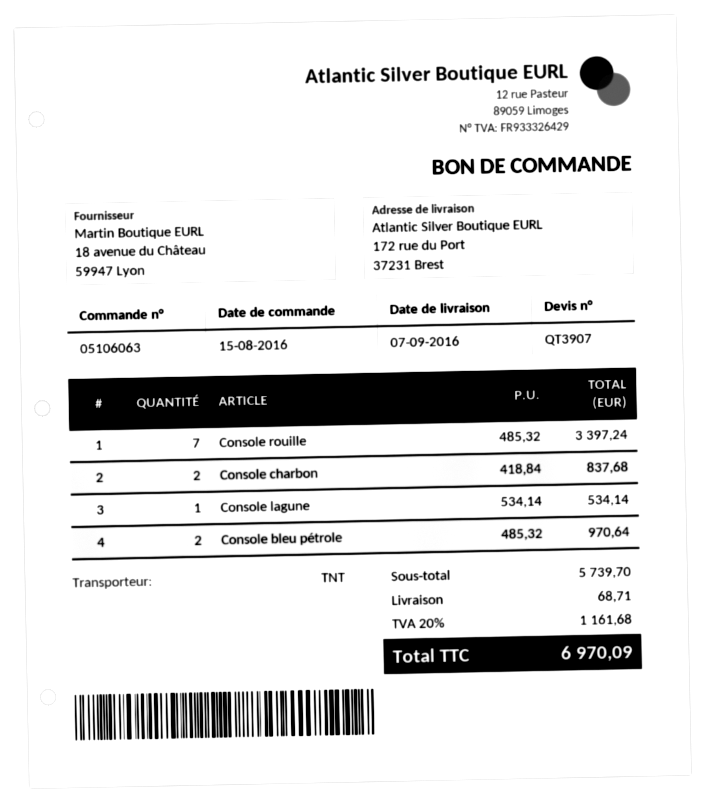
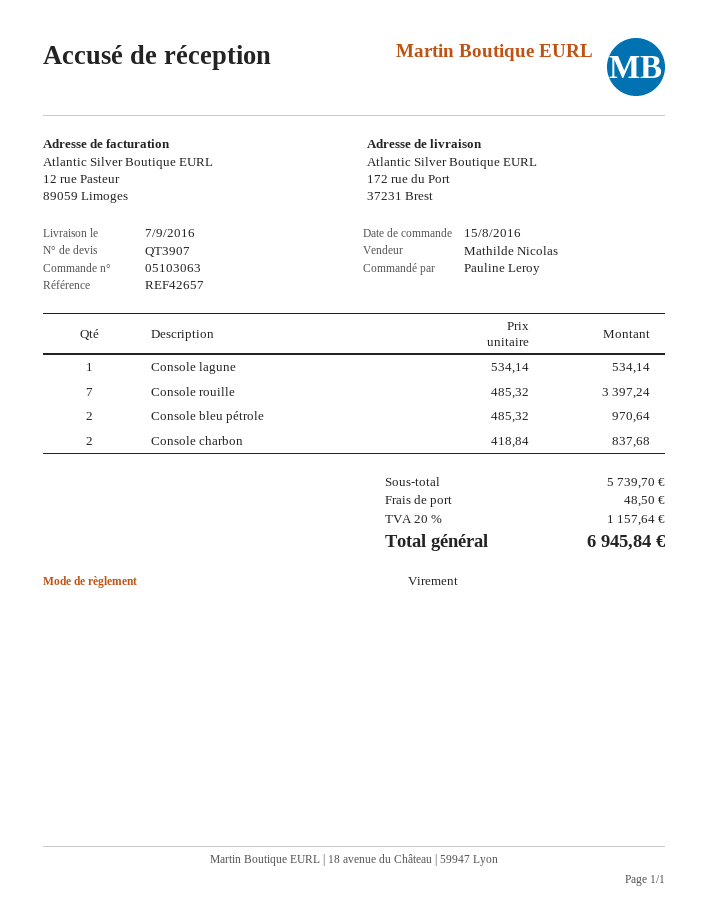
order number: 05106063 -> 05103063
shipping: 68.71 -> 48.50
tax: 20% = 1161.68 -> 20% = 1157.64
total: 6970.09 -> 6945.84

